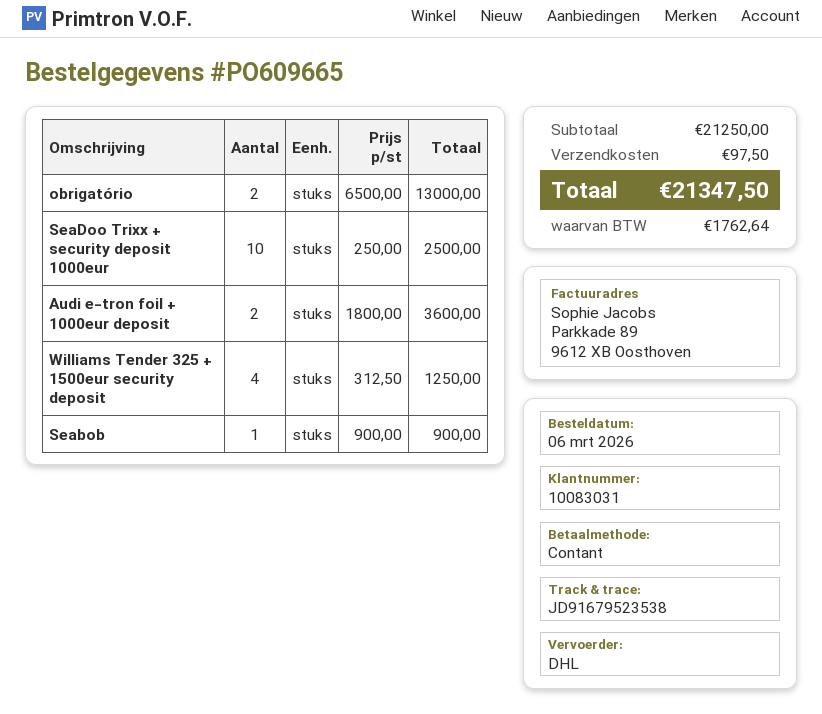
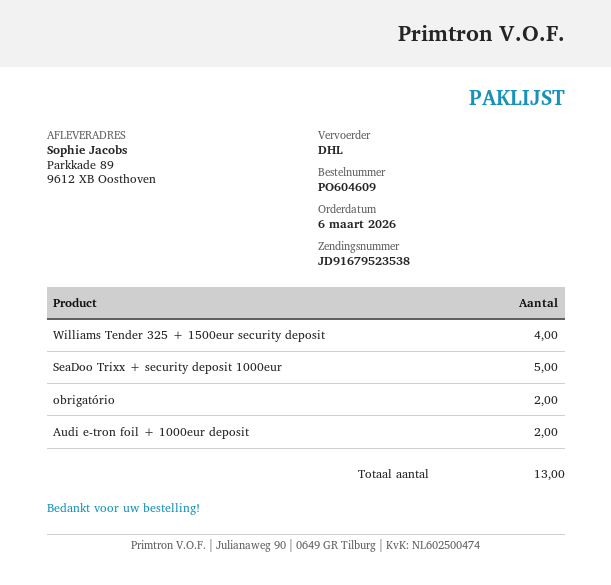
order number: PO609665 -> PO604609
SeaDoo Trixx + security deposit 1000eur: 10 -> 5
Seabob: 1 -> none

